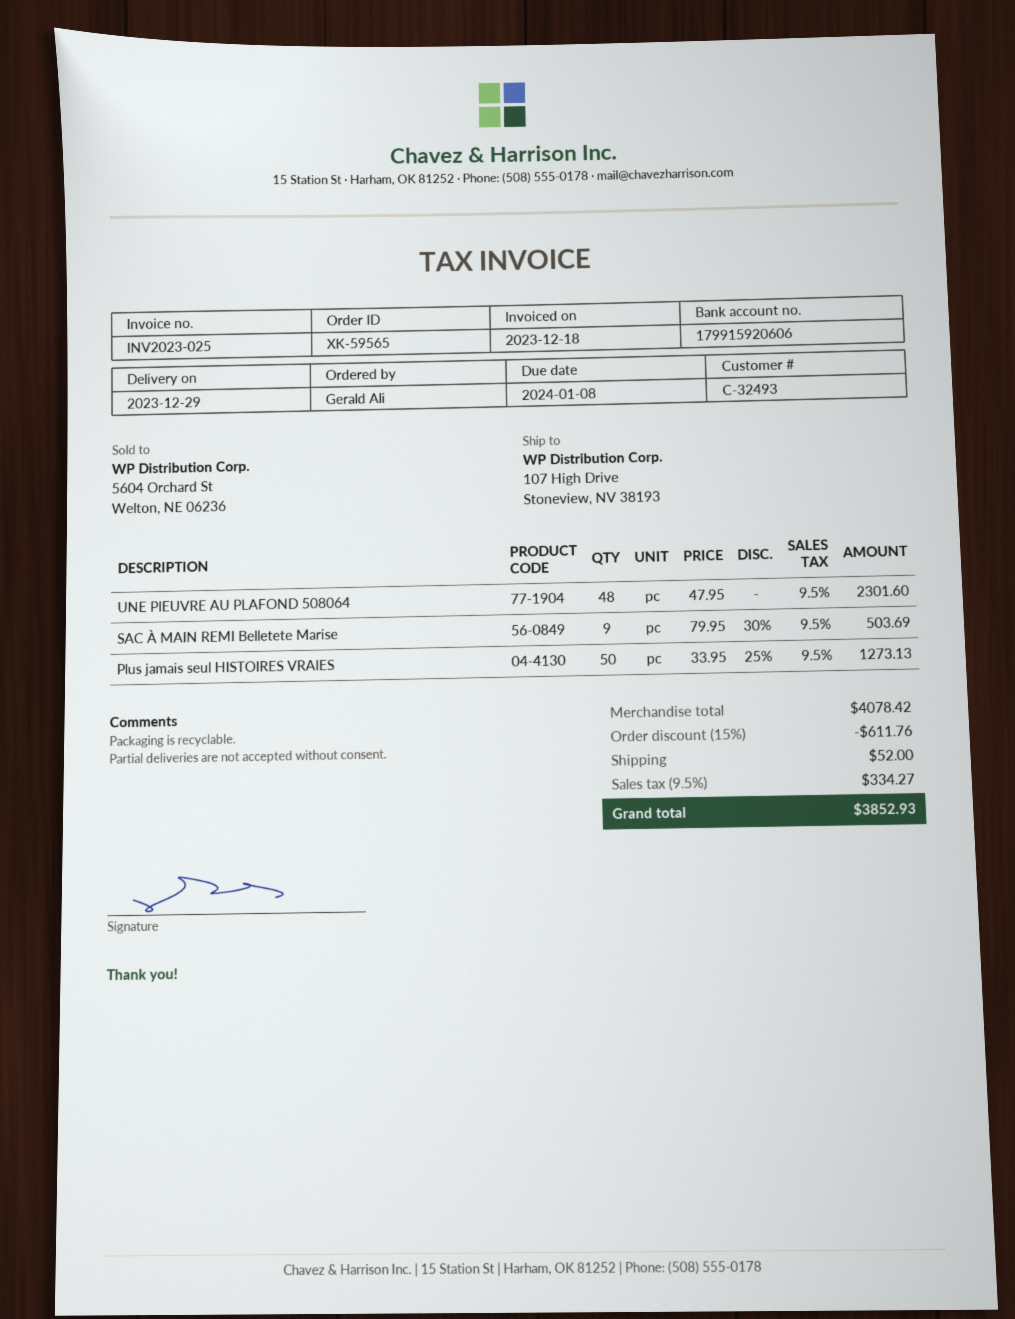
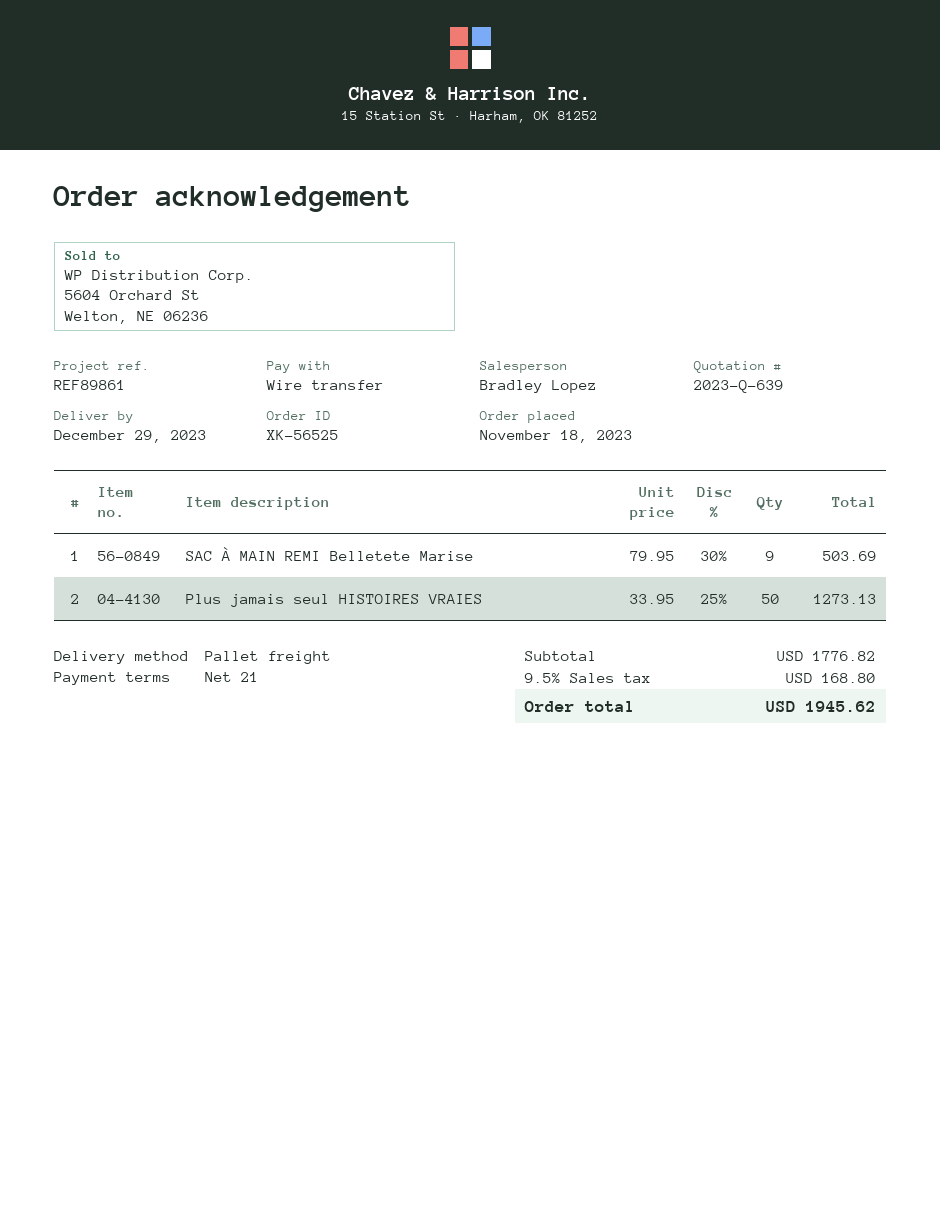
order number: XK-59565 -> XK-56525
UNE PIEUVRE AU PLAFOND 508064: 48 x 47.95 = 2301.60 -> none
subtotal: 4078.42 -> 1776.82
discount: 15% = 611.76 -> none
shipping: 52.00 -> none
tax: 9.5% = 334.27 -> 9.5% = 168.80
total: 3852.93 -> 1945.62

